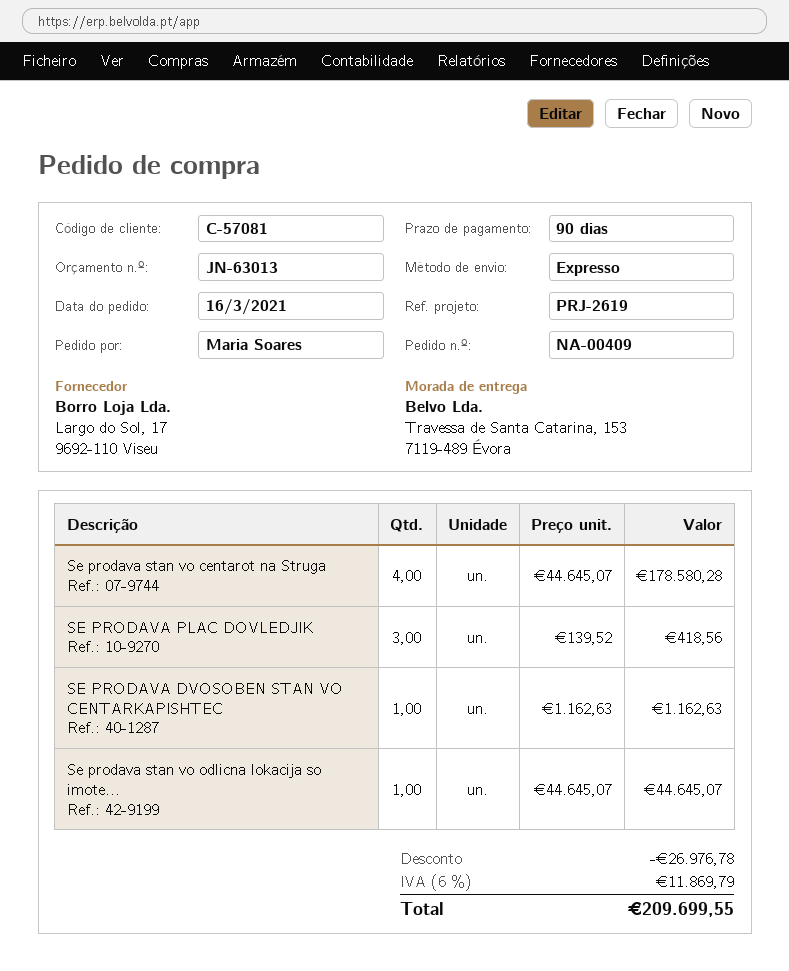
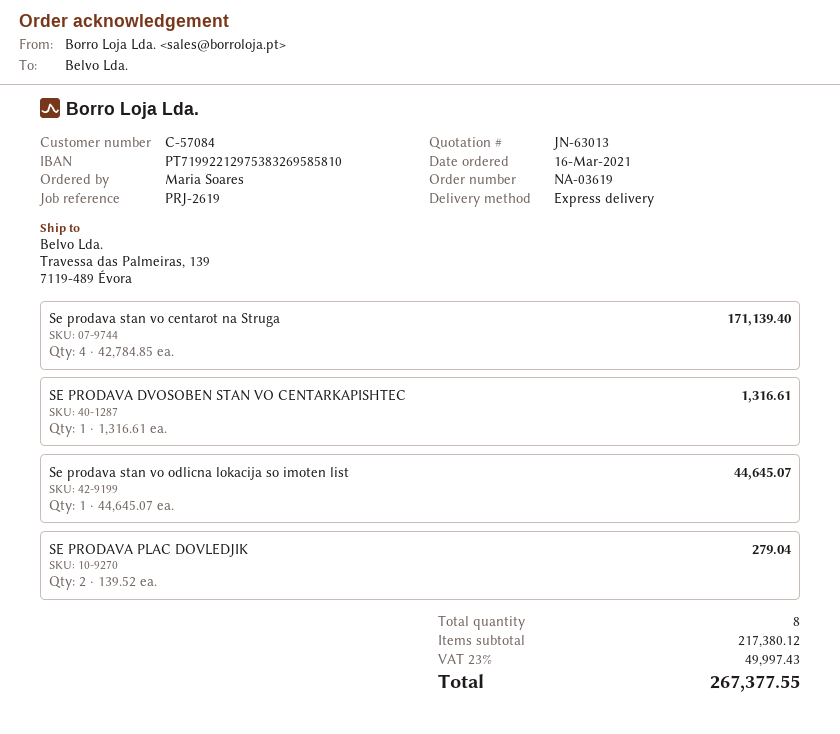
order number: NA-00409 -> NA-03619
customer number: C-57081 -> C-57084
ship to: Travessa de Santa Catarina, 153, 7119-489 Évora -> Travessa das Palmeiras, 139, 7119-489 Évora
Se prodava stan vo centarot na Struga: 4 x 44645.07 = 178580.28 -> 4 x 42784.85 = 171139.40
SE PRODAVA PLAC DOVLEDJIK: 3 x 139.52 = 418.56 -> 2 x 139.52 = 279.04
SE PRODAVA DVOSOBEN STAN VO CENTARKAPISHTEC: 1 x 1162.63 = 1162.63 -> 1 x 1316.61 = 1316.61
discount: 26976.78 -> none
tax: 6% = 11869.79 -> 23% = 49997.43
total: 209699.55 -> 267377.55

